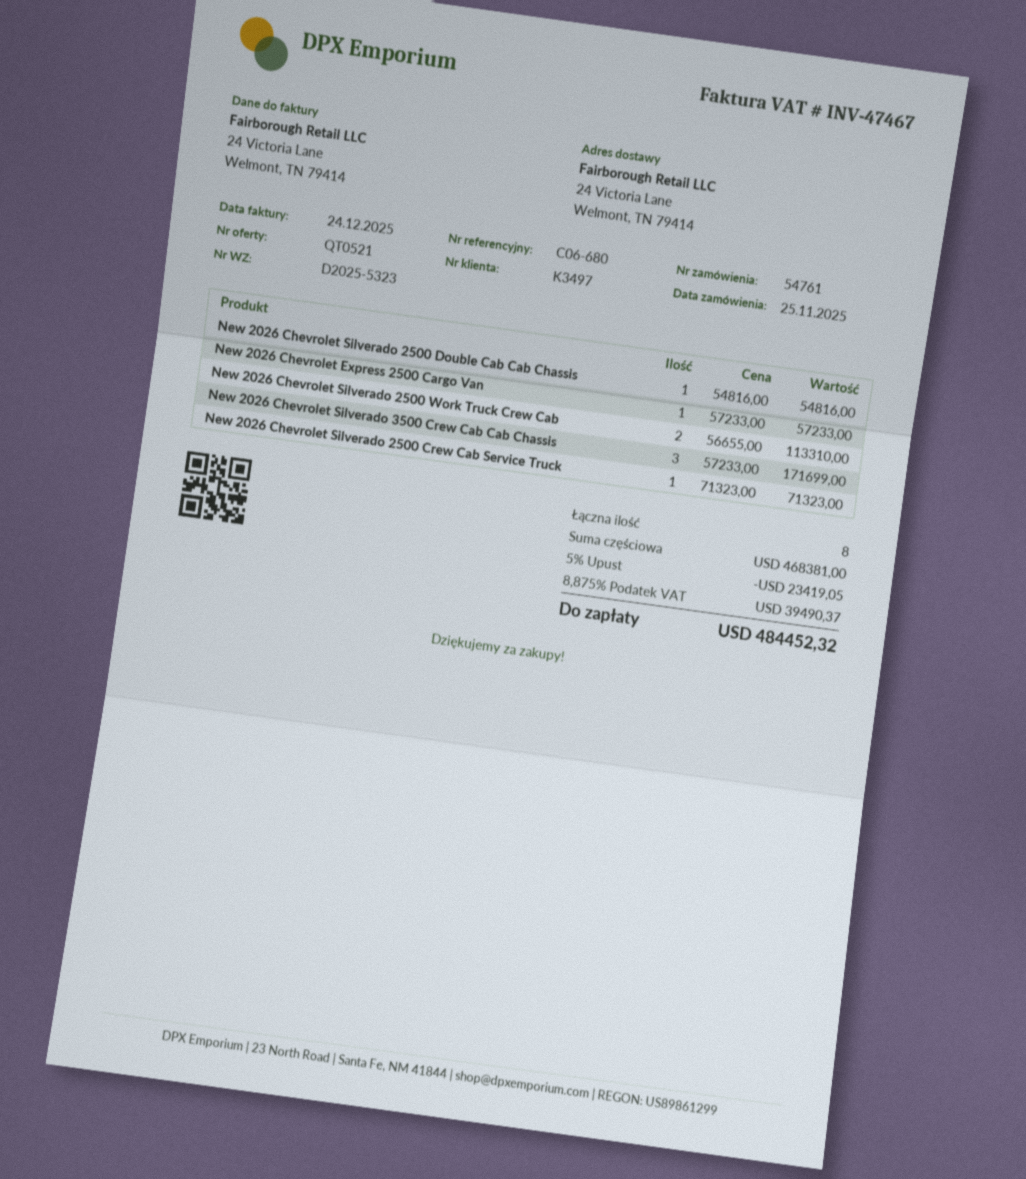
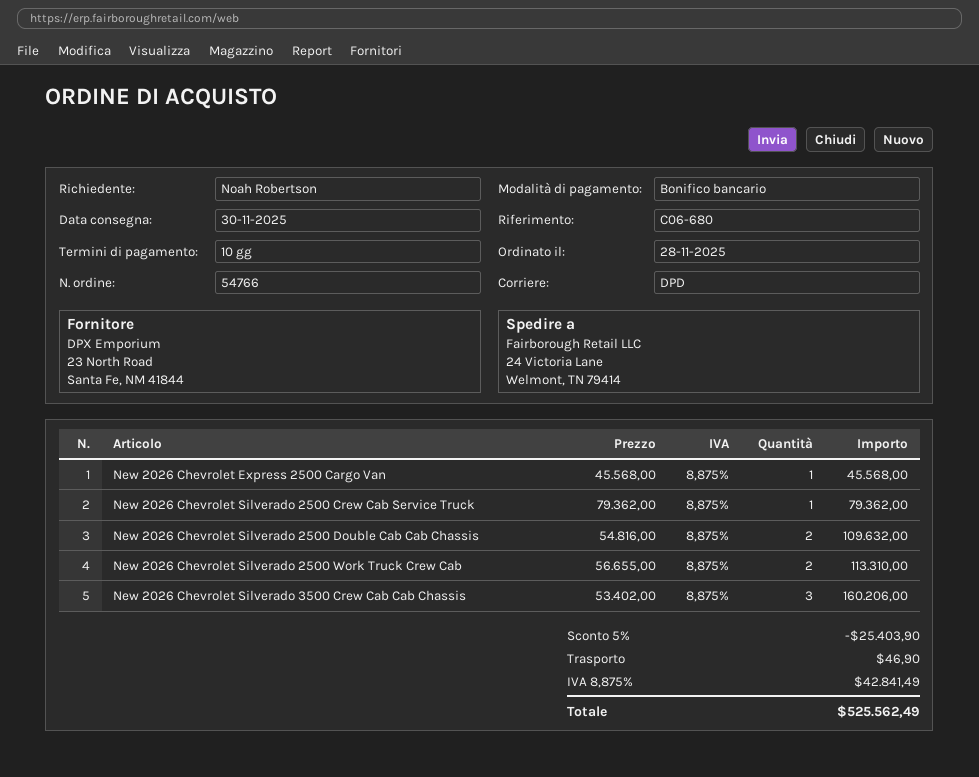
order number: 54761 -> 54766
order date: 2025-11-25 -> 2025-11-28
New 2026 Chevrolet Silverado 2500 Double Cab Cab Chassis: 1 x 54816.00 = 54816.00 -> 2 x 54816.00 = 109632.00
New 2026 Chevrolet Express 2500 Cargo Van: 1 x 57233.00 = 57233.00 -> 1 x 45568.00 = 45568.00
New 2026 Chevrolet Silverado 3500 Crew Cab Cab Chassis: 3 x 57233.00 = 171699.00 -> 3 x 53402.00 = 160206.00
New 2026 Chevrolet Silverado 2500 Crew Cab Service Truck: 1 x 71323.00 = 71323.00 -> 1 x 79362.00 = 79362.00
discount: 5% = 23419.05 -> 5% = 25403.90
shipping: none -> 46.90
tax: 8.875% = 39490.37 -> 8.875% = 42841.49
total: 484452.32 -> 525562.49

